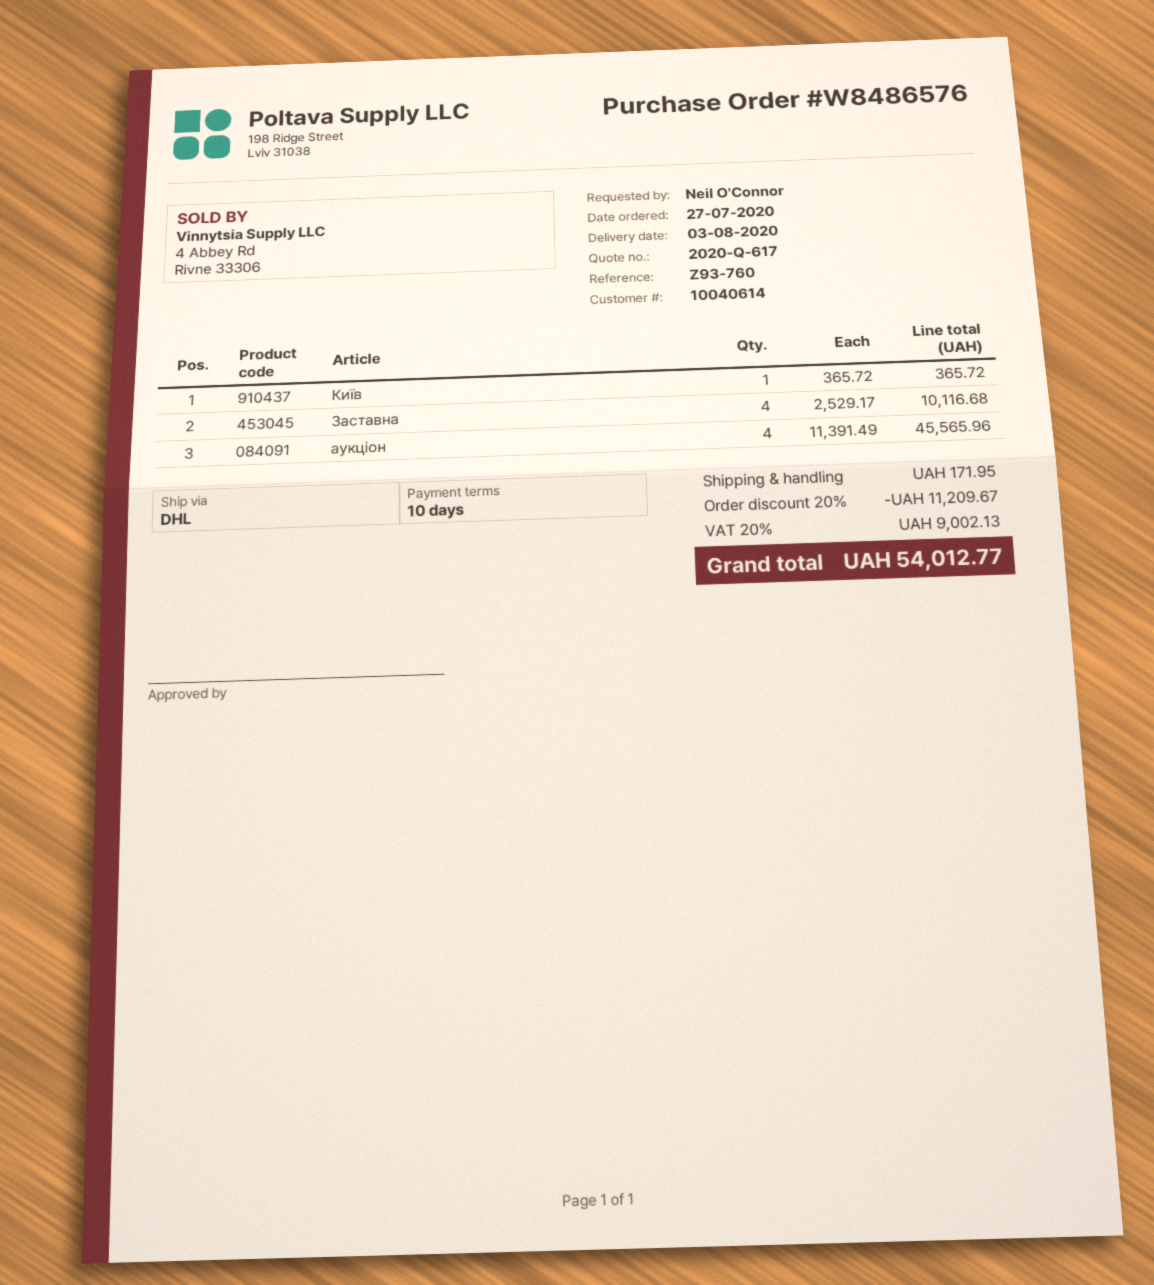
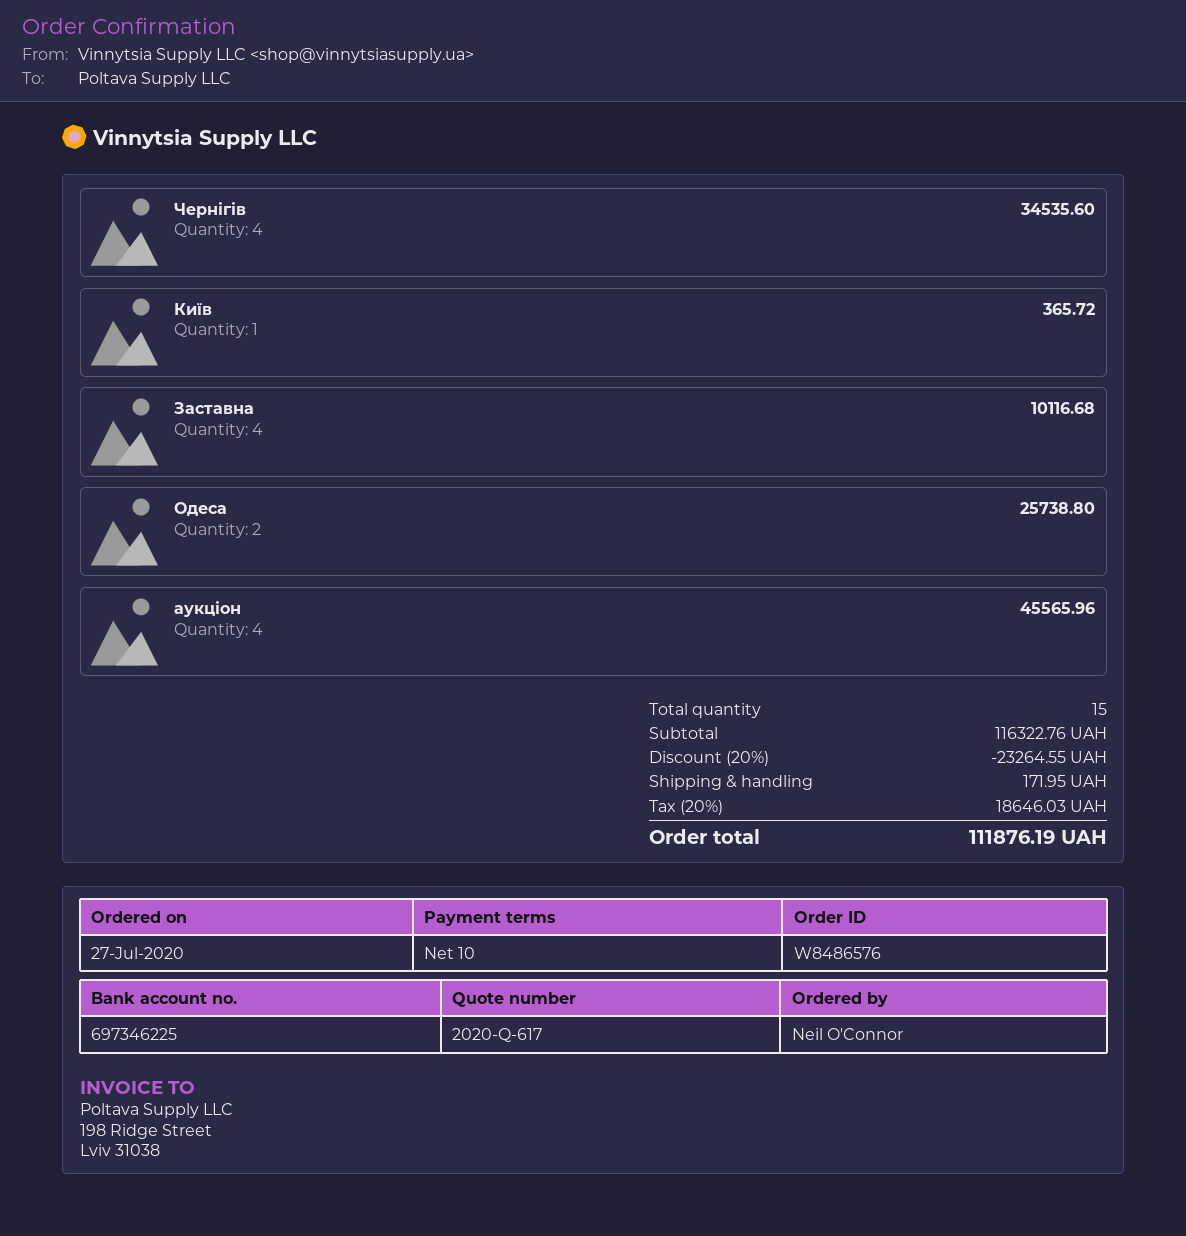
Чернігів: none -> 4 for 34535.60
Одеса: none -> 2 for 25738.80
discount: 20% = 11209.67 -> 20% = 23264.55
tax: 20% = 9002.13 -> 20% = 18646.03
total: 54012.77 -> 111876.19

